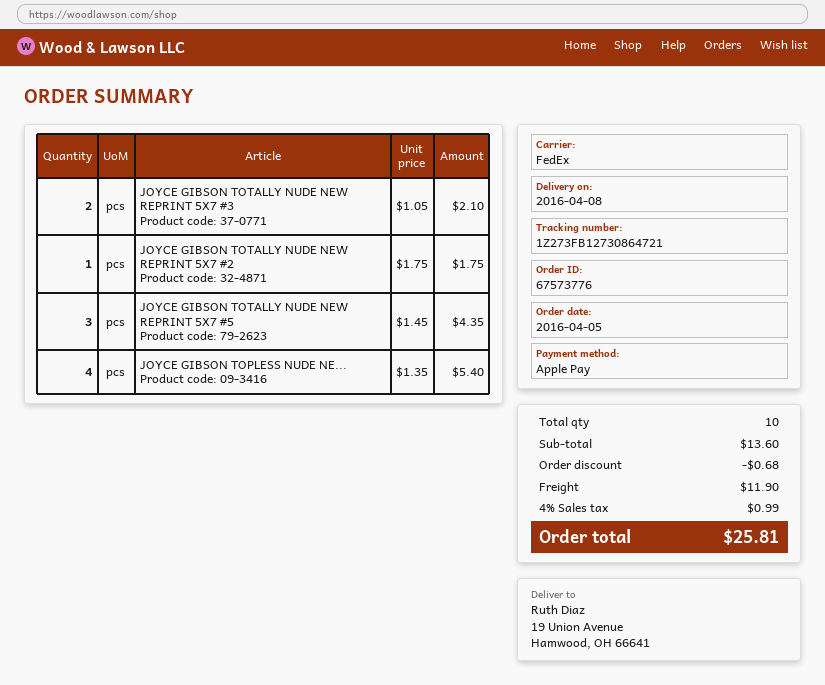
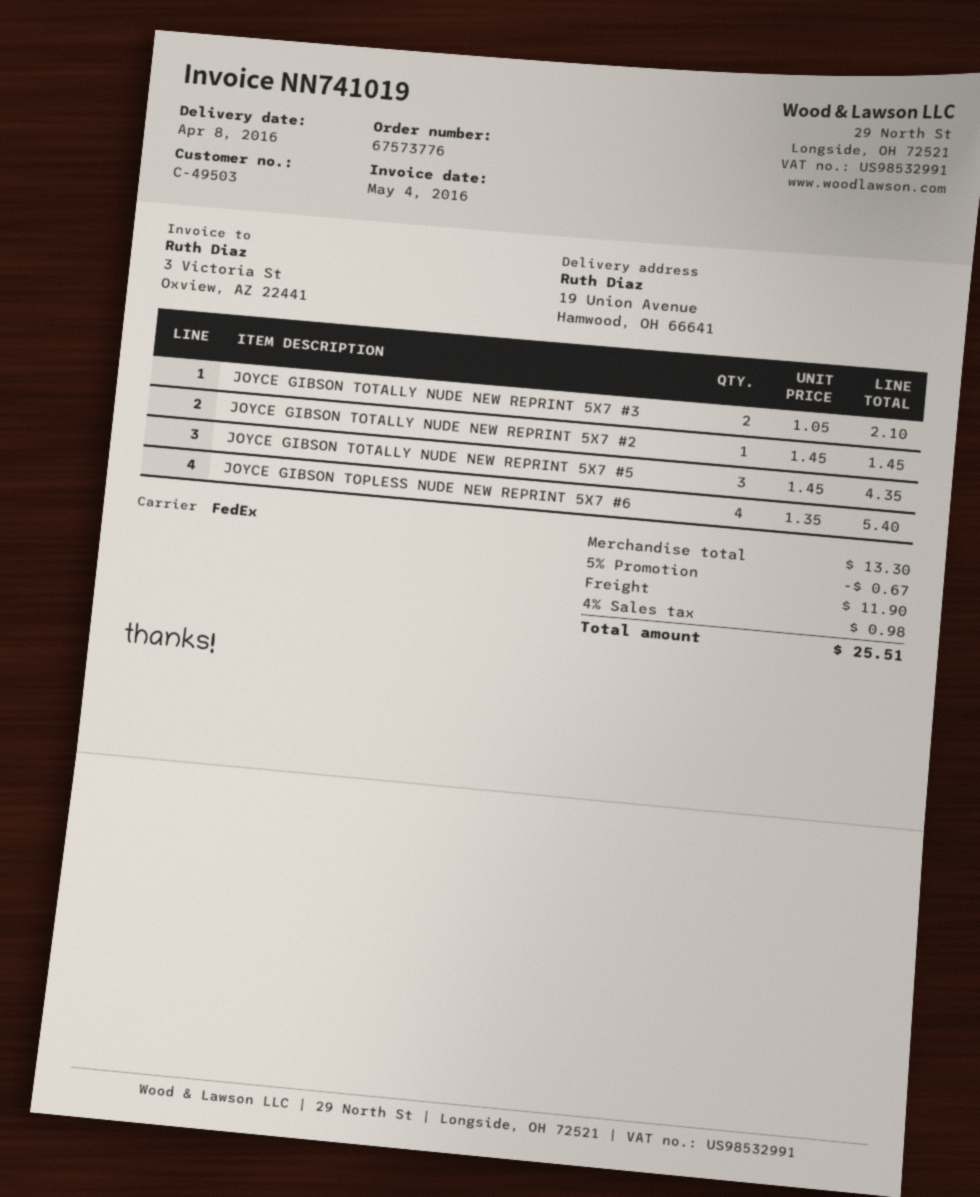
JOYCE GIBSON TOTALLY NUDE NEW REPRINT 5X7 #2: 1 x 1.75 = 1.75 -> 1 x 1.45 = 1.45
subtotal: 13.60 -> 13.30
discount: 0.68 -> 0.67
tax: 4% = 0.99 -> 4% = 0.98
total: 25.81 -> 25.51

